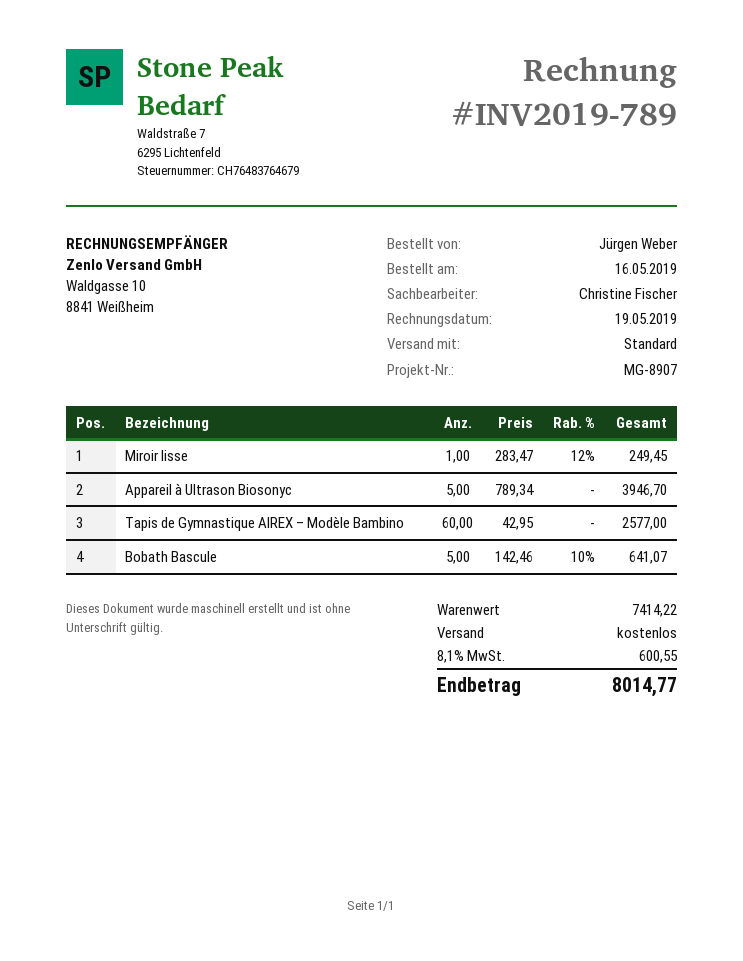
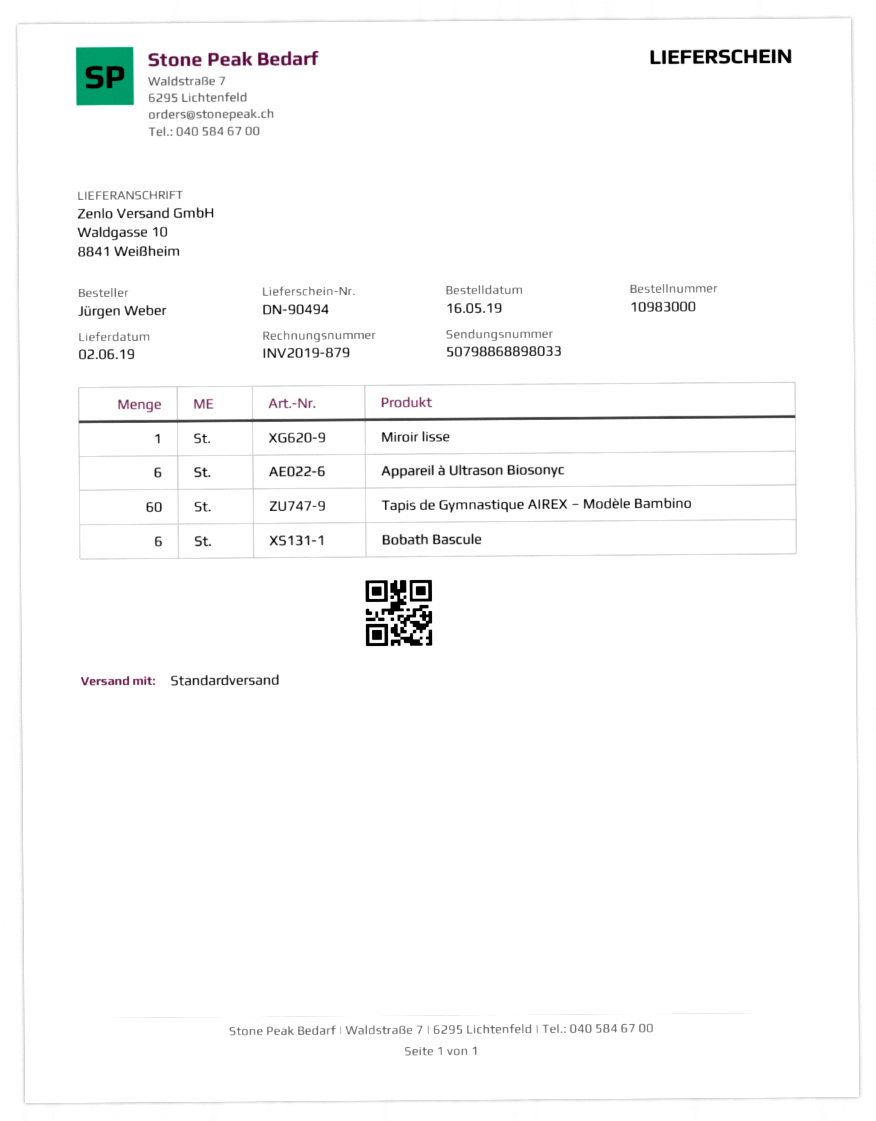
invoice number: INV2019-789 -> INV2019-879
Appareil à Ultrason Biosonyc: 5 -> 6
Bobath Bascule: 5 -> 6

